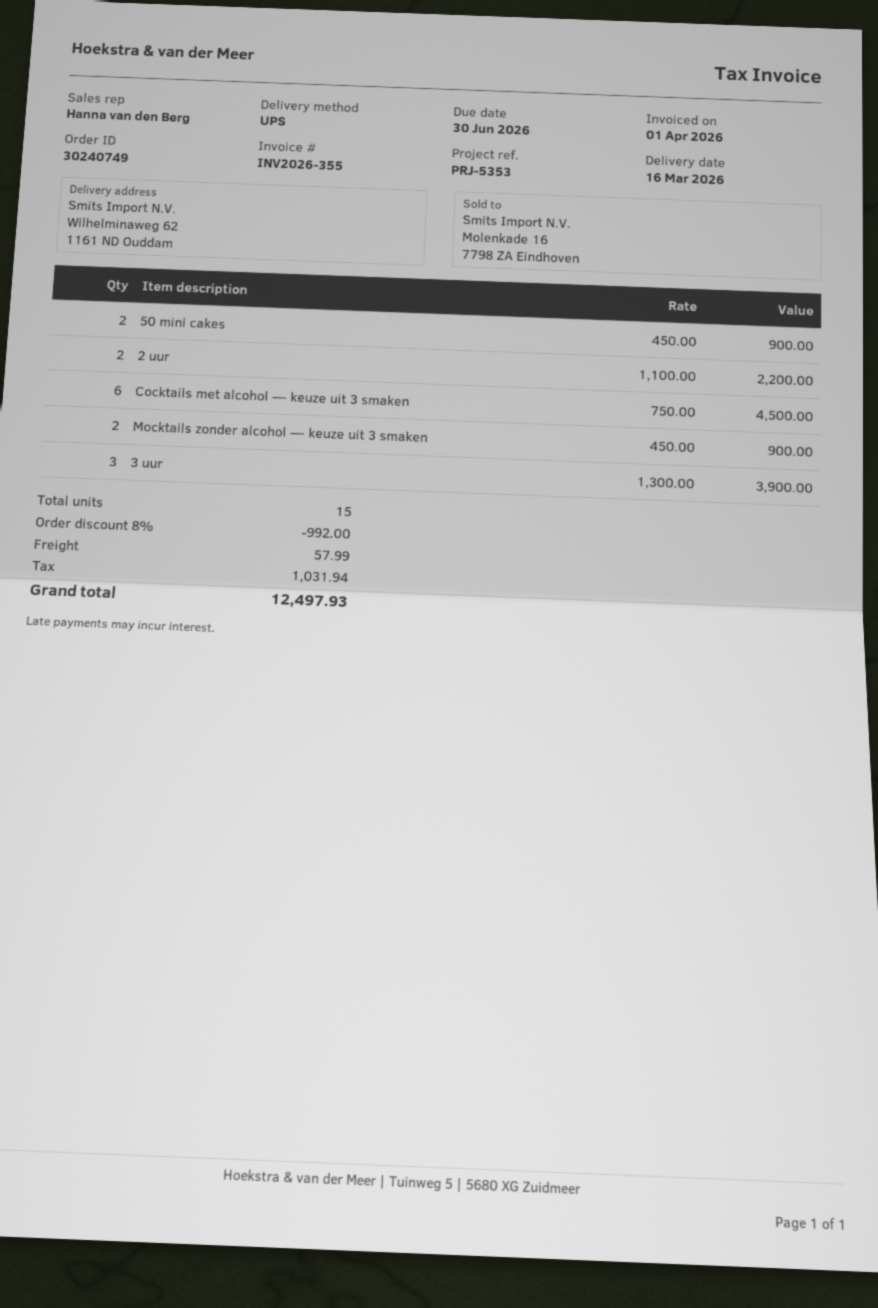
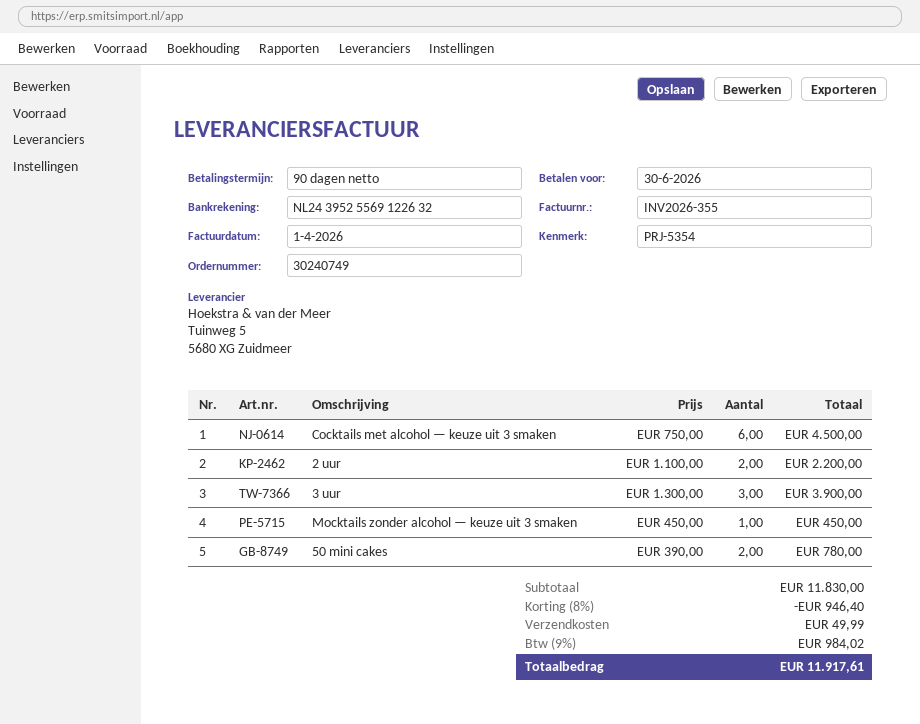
reference: PRJ-5353 -> PRJ-5354
50 mini cakes: 2 x 450.00 = 900.00 -> 2 x 390.00 = 780.00
Mocktails zonder alcohol — keuze uit 3 smaken: 2 x 450.00 = 900.00 -> 1 x 450.00 = 450.00
discount: 8% = 992.00 -> 8% = 946.40
shipping: 57.99 -> 49.99
tax: 1031.94 -> 984.02
total: 12497.93 -> 11917.61

